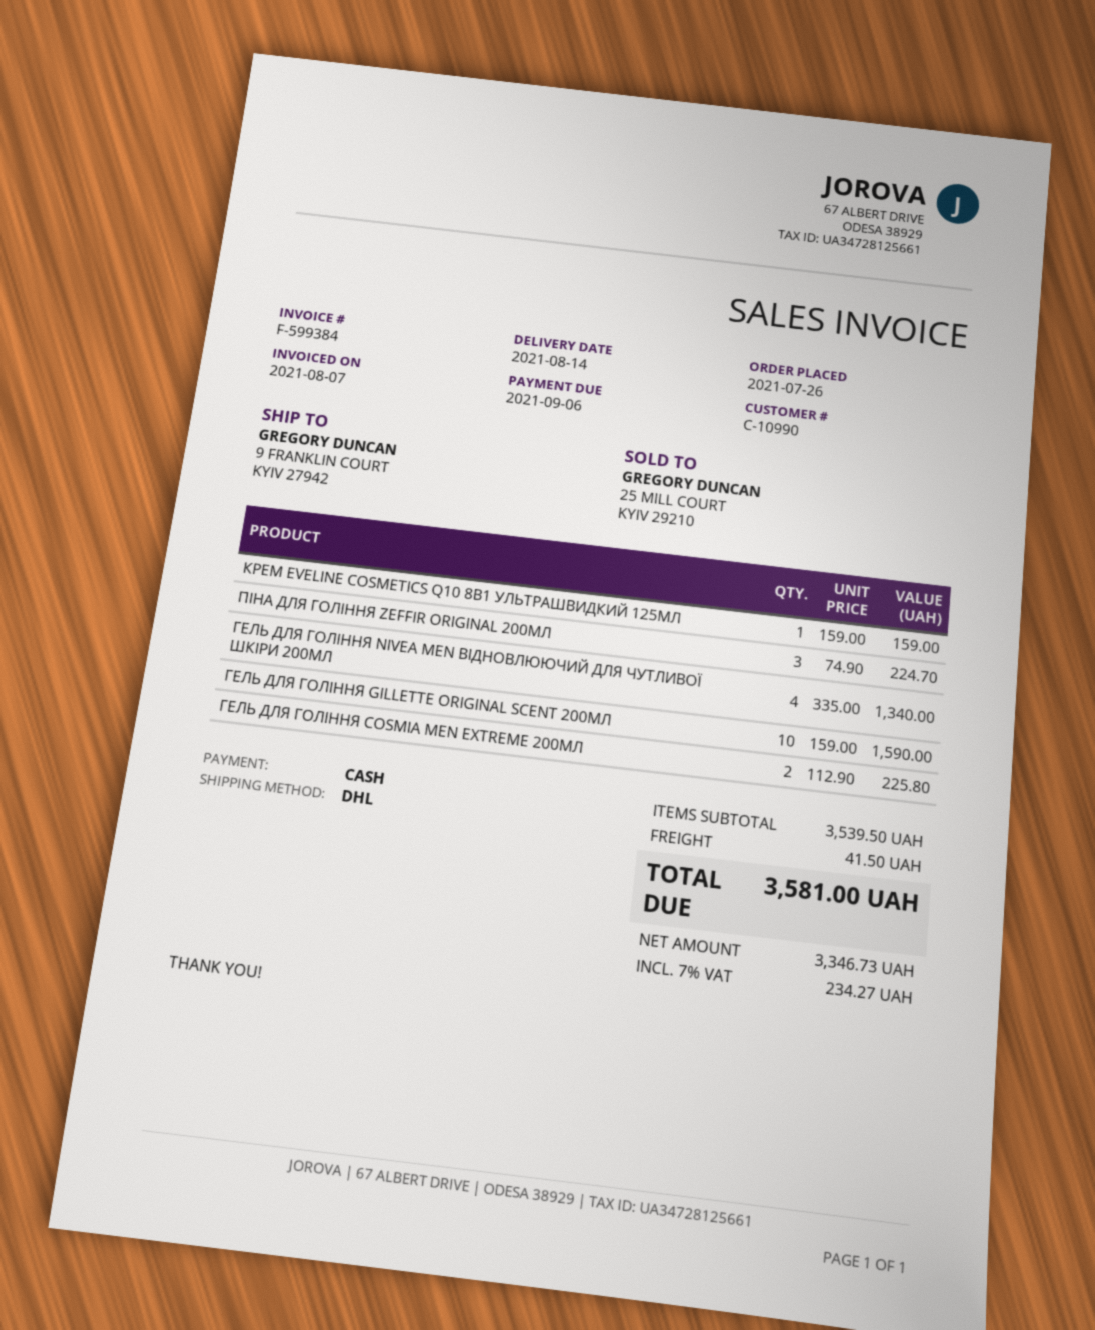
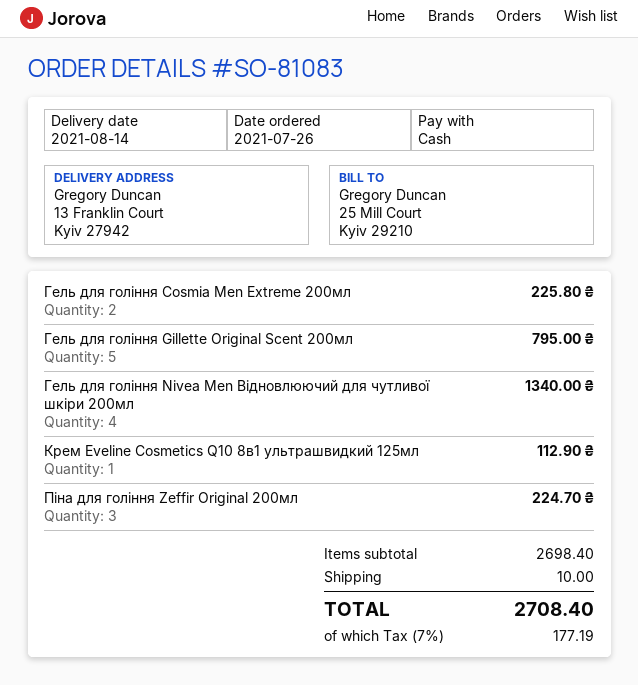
ship to: 9 FRANKLIN COURT, KYIV 27942 -> 13 Franklin Court, Kyiv 27942
КРЕМ EVELINE COSMETICS Q10 8В1 УЛЬТРАШВИДКИЙ 125МЛ: 1 for 159.00 -> 1 for 112.90
ГЕЛЬ ДЛЯ ГОЛІННЯ GILLETTE ORIGINAL SCENT 200МЛ: 10 for 1590.00 -> 5 for 795.00
subtotal: 3539.50 -> 2698.40
shipping: 41.50 -> 10.00
tax: 7% = 234.27 -> 7% = 177.19
total: 3581.00 -> 2708.40

